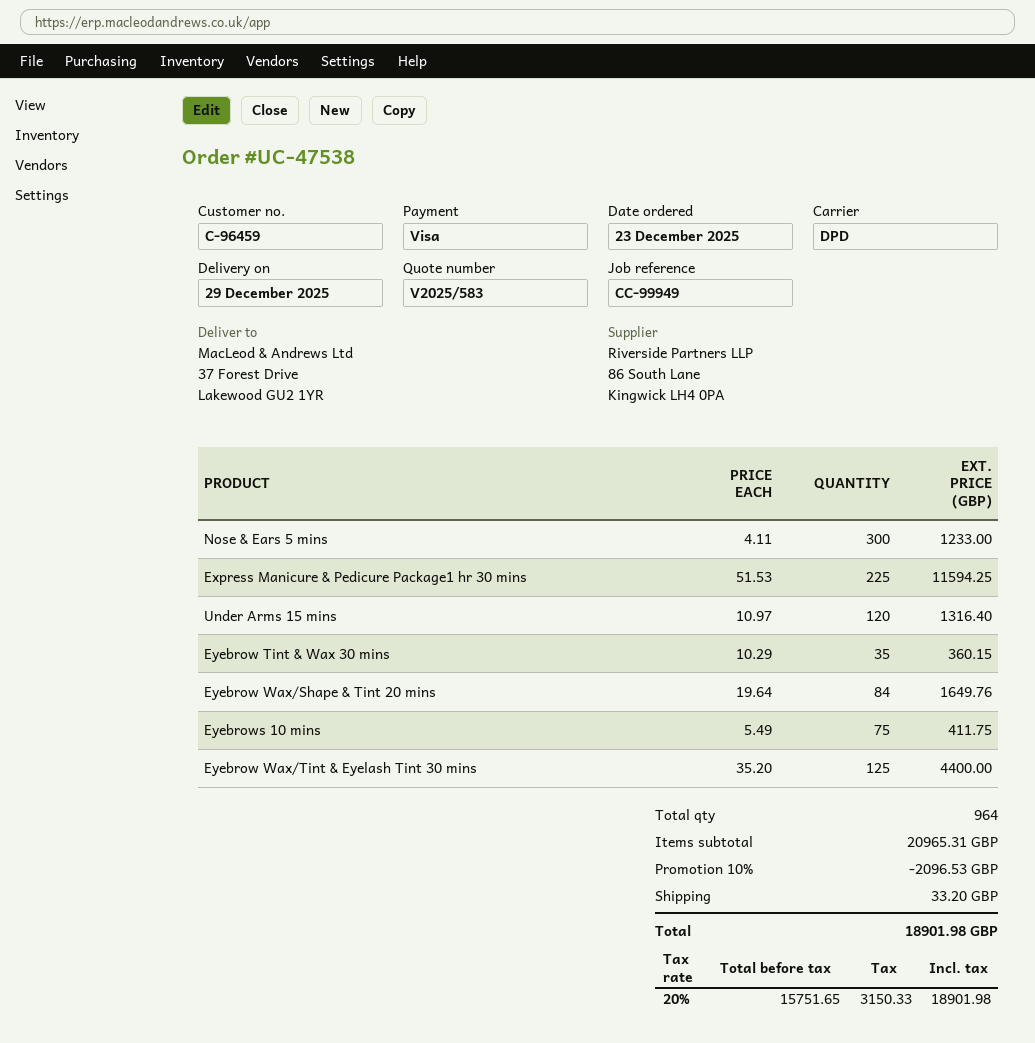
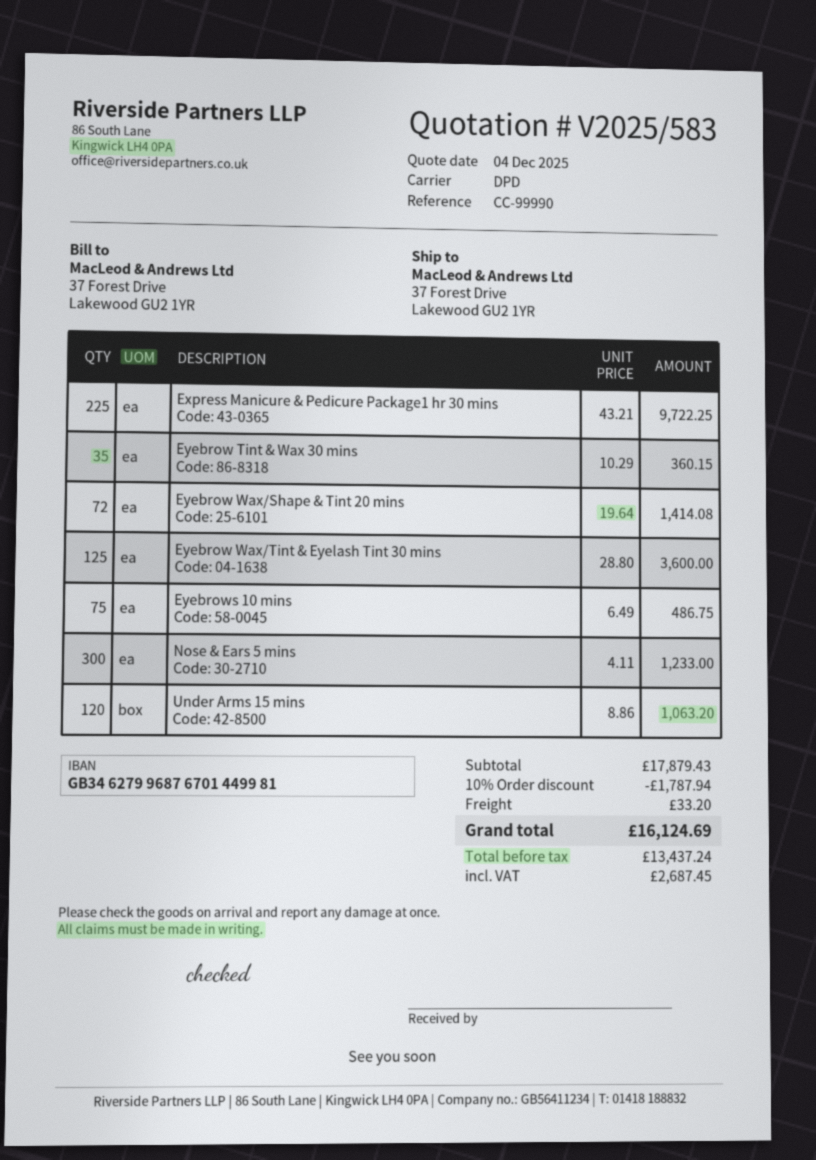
reference: CC-99949 -> CC-99990
Express Manicure & Pedicure Package1 hr 30 mins: 225 x 51.53 = 11594.25 -> 225 x 43.21 = 9722.25
Under Arms 15 mins: 120 x 10.97 = 1316.40 -> 120 x 8.86 = 1063.20
Eyebrow Wax/Shape & Tint 20 mins: 84 x 19.64 = 1649.76 -> 72 x 19.64 = 1414.08
Eyebrows 10 mins: 75 x 5.49 = 411.75 -> 75 x 6.49 = 486.75
Eyebrow Wax/Tint & Eyelash Tint 30 mins: 125 x 35.20 = 4400.00 -> 125 x 28.80 = 3600.00
subtotal: 20965.31 -> 17879.43
discount: 10% = 2096.53 -> 10% = 1787.94
net: 15751.65 -> 13437.24
tax: 3150.33 -> 2687.45
total: 18901.98 -> 16124.69

